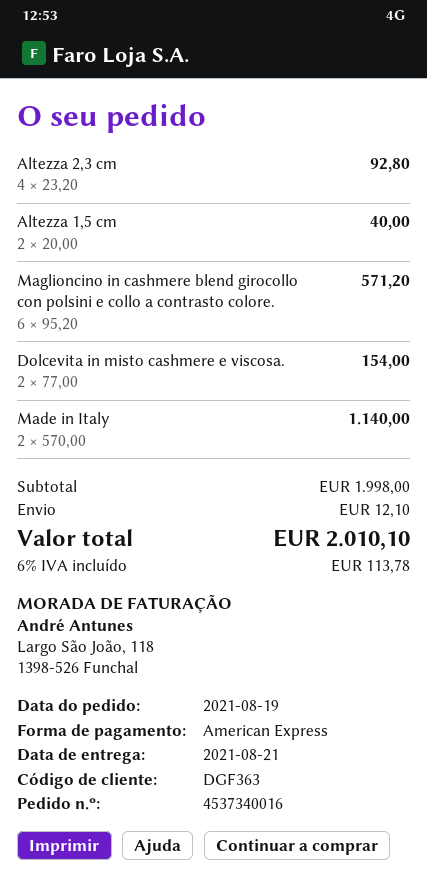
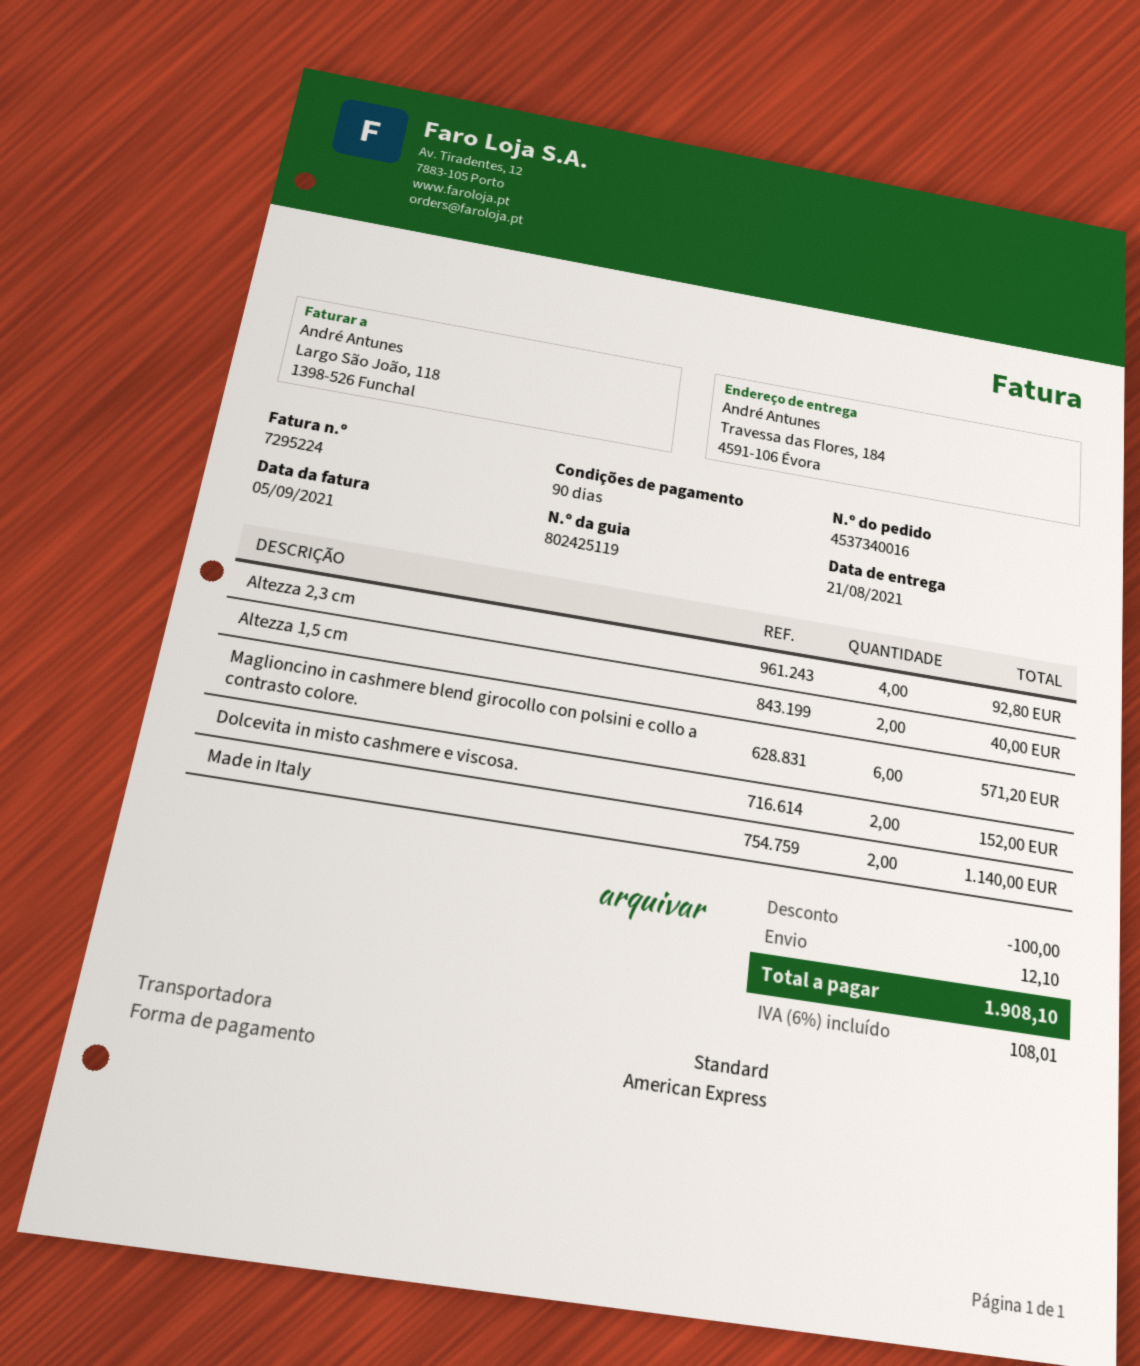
Dolcevita in misto cashmere e viscosa.: 2 for 154.00 -> 2 for 152.00
discount: none -> 100.00
tax: 6% = 113.78 -> 6% = 108.01
total: 2010.10 -> 1908.10

